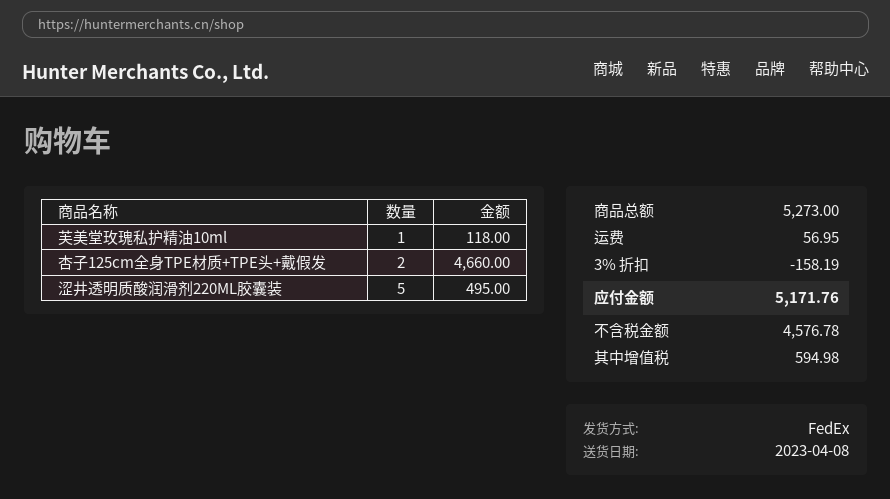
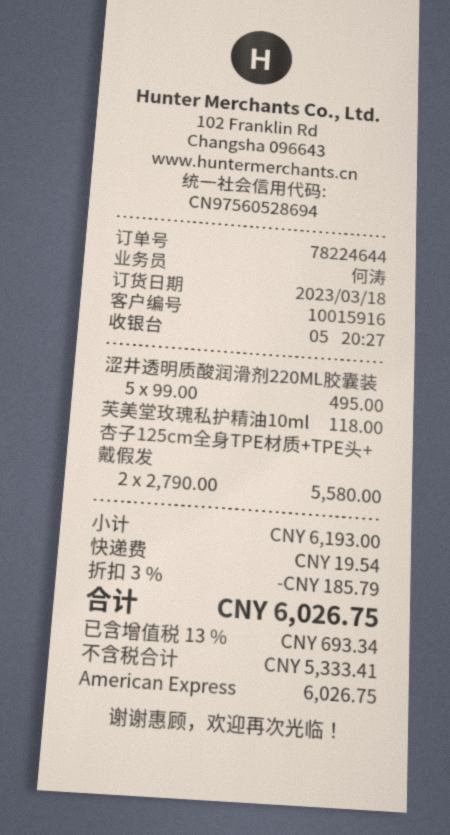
杏子125cm全身TPE材质+TPE头+戴假发: 2 for 4660.00 -> 2 for 5580.00
subtotal: 5273.00 -> 6193.00
discount: 3% = 158.19 -> 3% = 185.79
shipping: 56.95 -> 19.54
net: 4576.78 -> 5333.41
tax: 594.98 -> 693.34
total: 5171.76 -> 6026.75

